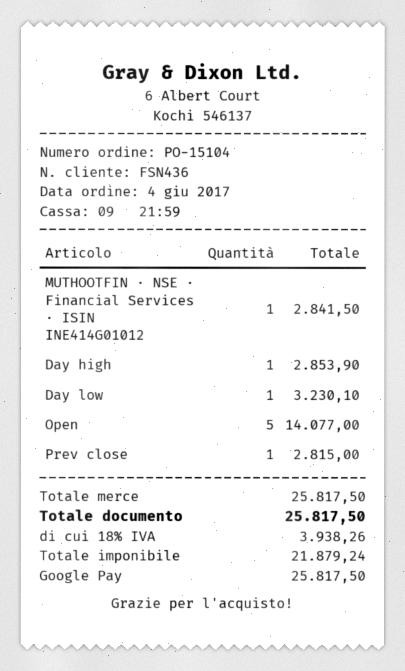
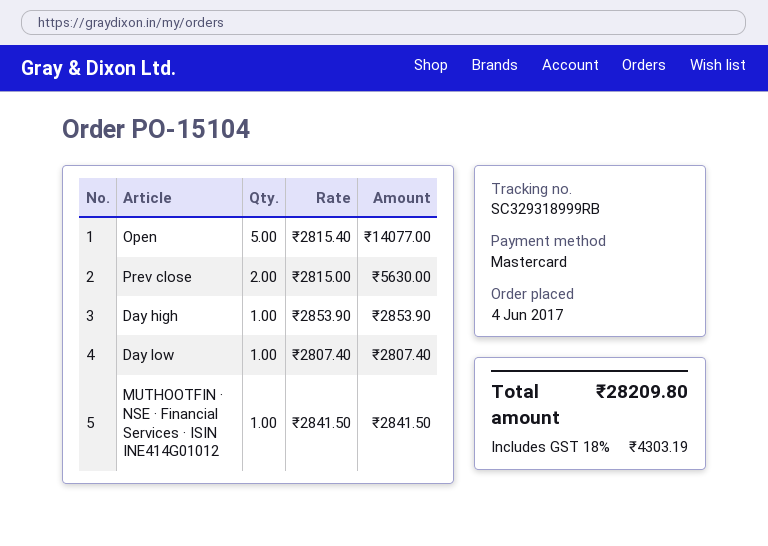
payment method: Google Pay -> Mastercard
Day low: 1 for 3230.10 -> 1 for 2807.40
Prev close: 1 for 2815.00 -> 2 for 5630.00
tax: 18% = 3938.26 -> 18% = 4303.19
total: 25817.50 -> 28209.80

